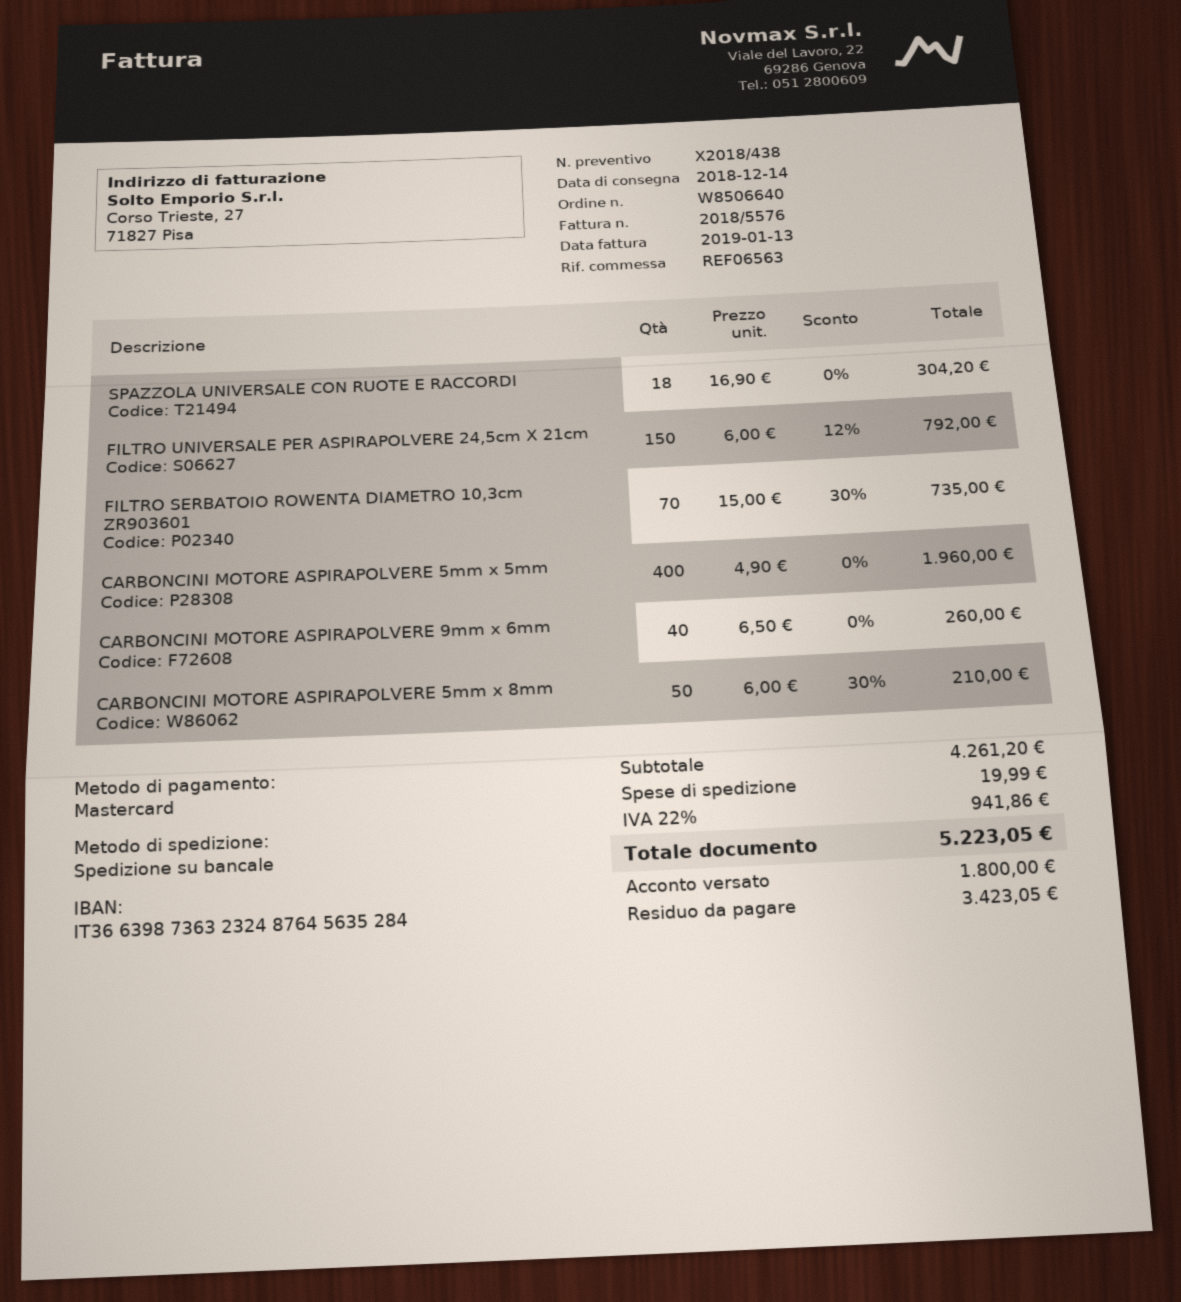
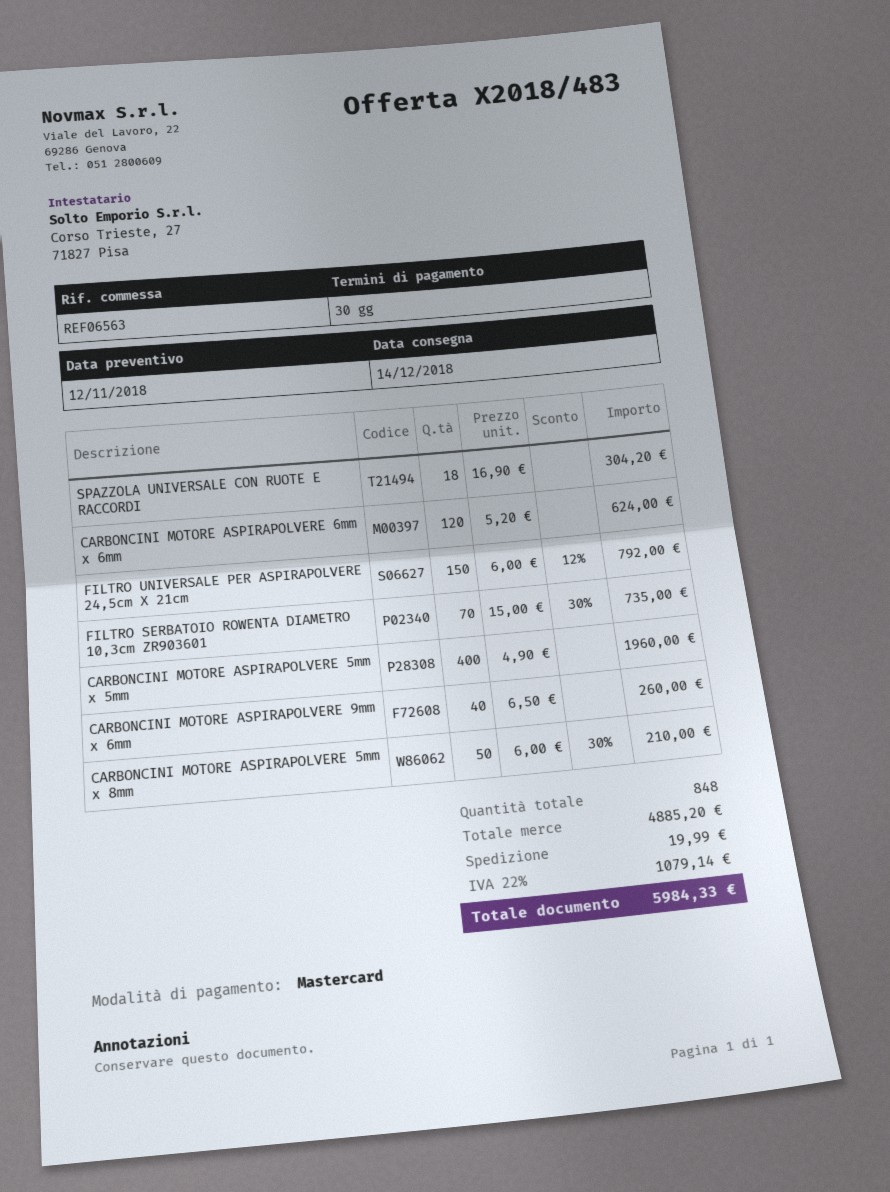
quote number: X2018/438 -> X2018/483
CARBONCINI MOTORE ASPIRAPOLVERE 6mm x 6mm: none -> 120 x 5.20 = 624.00
subtotal: 4261.20 -> 4885.20
tax: 22% = 941.86 -> 22% = 1079.14
total: 5223.05 -> 5984.33

